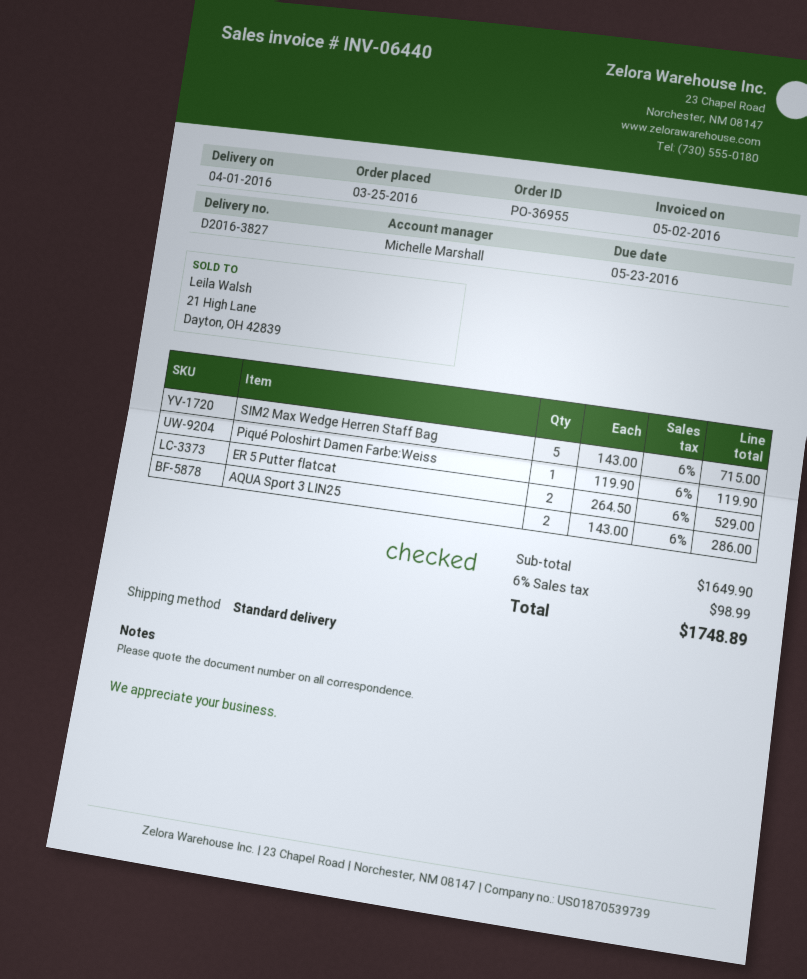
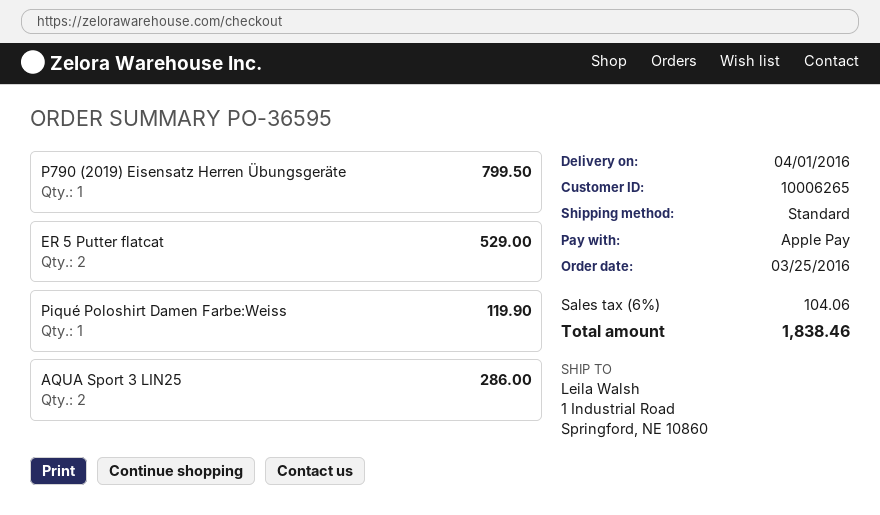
order number: PO-36955 -> PO-36595
SIM2 Max Wedge Herren Staff Bag: 5 for 715.00 -> none
P790 (2019) Eisensatz Herren Übungsgeräte: none -> 1 for 799.50
tax: 6% = 98.99 -> 6% = 104.06
total: 1748.89 -> 1838.46

